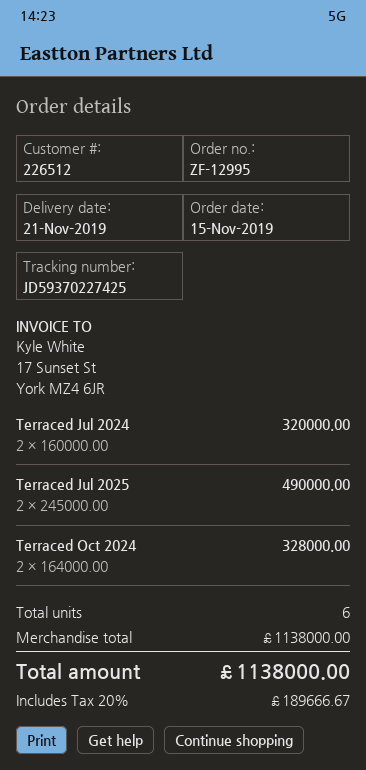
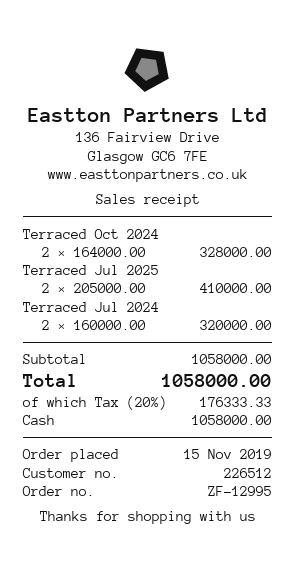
Terraced Jul 2025: 2 x 245000.00 = 490000.00 -> 2 x 205000.00 = 410000.00
subtotal: 1138000.00 -> 1058000.00
tax: 20% = 189666.67 -> 20% = 176333.33
total: 1138000.00 -> 1058000.00

